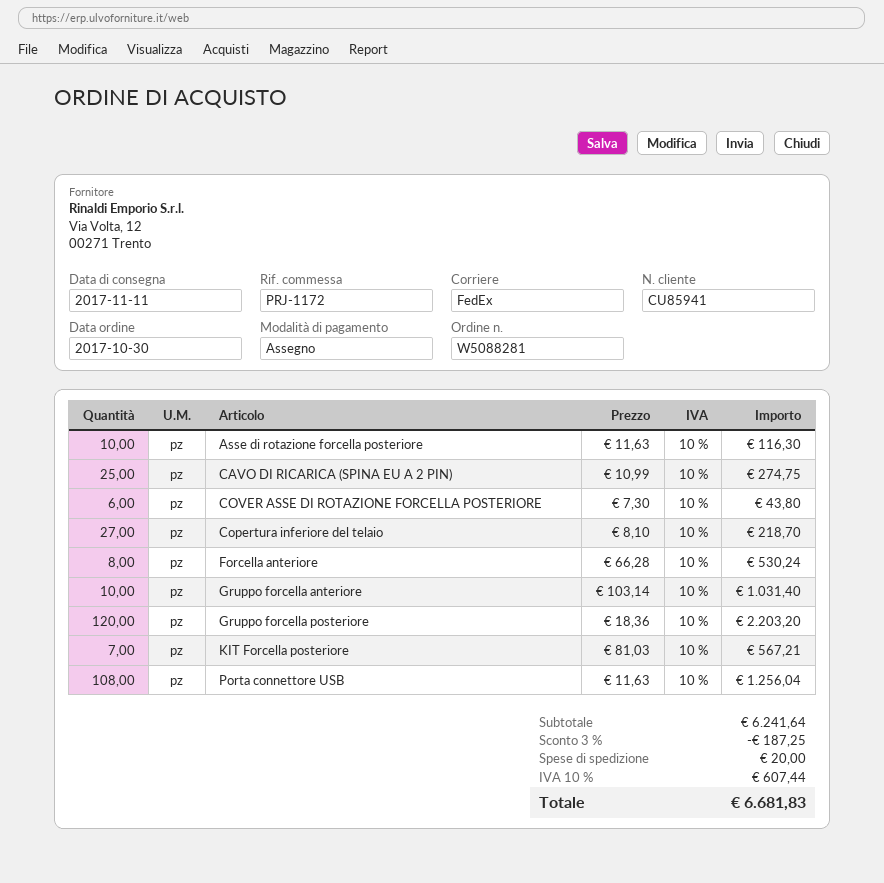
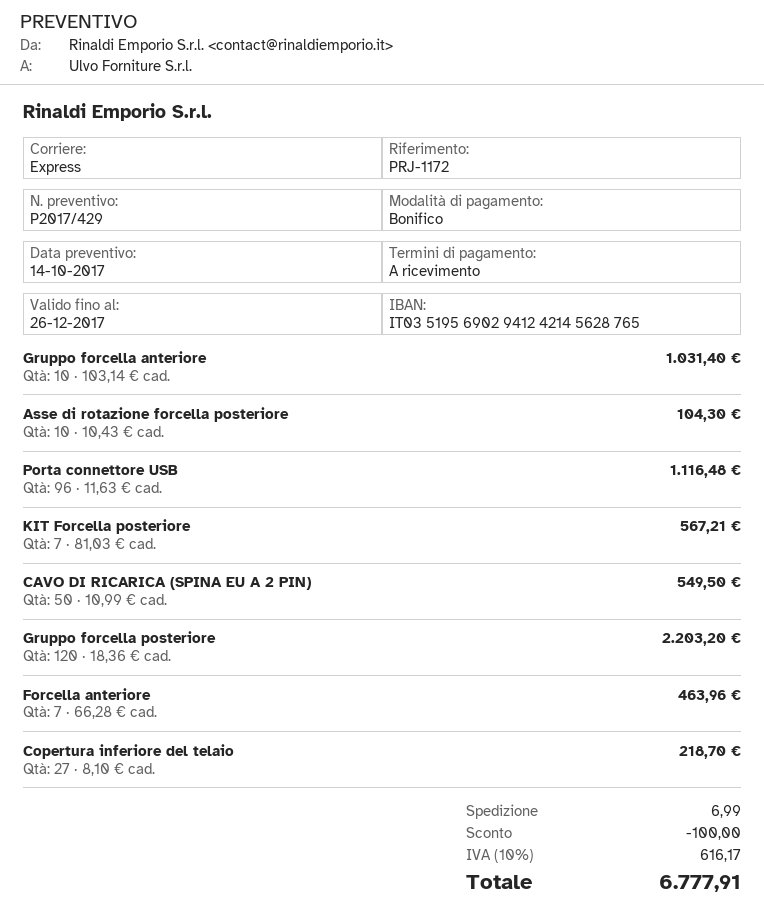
payment method: cheque -> bank transfer
shipping method: FedEx -> express
Asse di rotazione forcella posteriore: 10 x 11.63 = 116.30 -> 10 x 10.43 = 104.30
CAVO DI RICARICA (SPINA EU A 2 PIN): 25 x 10.99 = 274.75 -> 50 x 10.99 = 549.50
COVER ASSE DI ROTAZIONE FORCELLA POSTERIORE: 6 x 7.30 = 43.80 -> none
Forcella anteriore: 8 x 66.28 = 530.24 -> 7 x 66.28 = 463.96
Porta connettore USB: 108 x 11.63 = 1256.04 -> 96 x 11.63 = 1116.48
discount: 187.25 -> 100.00
shipping: 20.00 -> 6.99
tax: 10% = 607.44 -> 10% = 616.17
total: 6681.83 -> 6777.91

